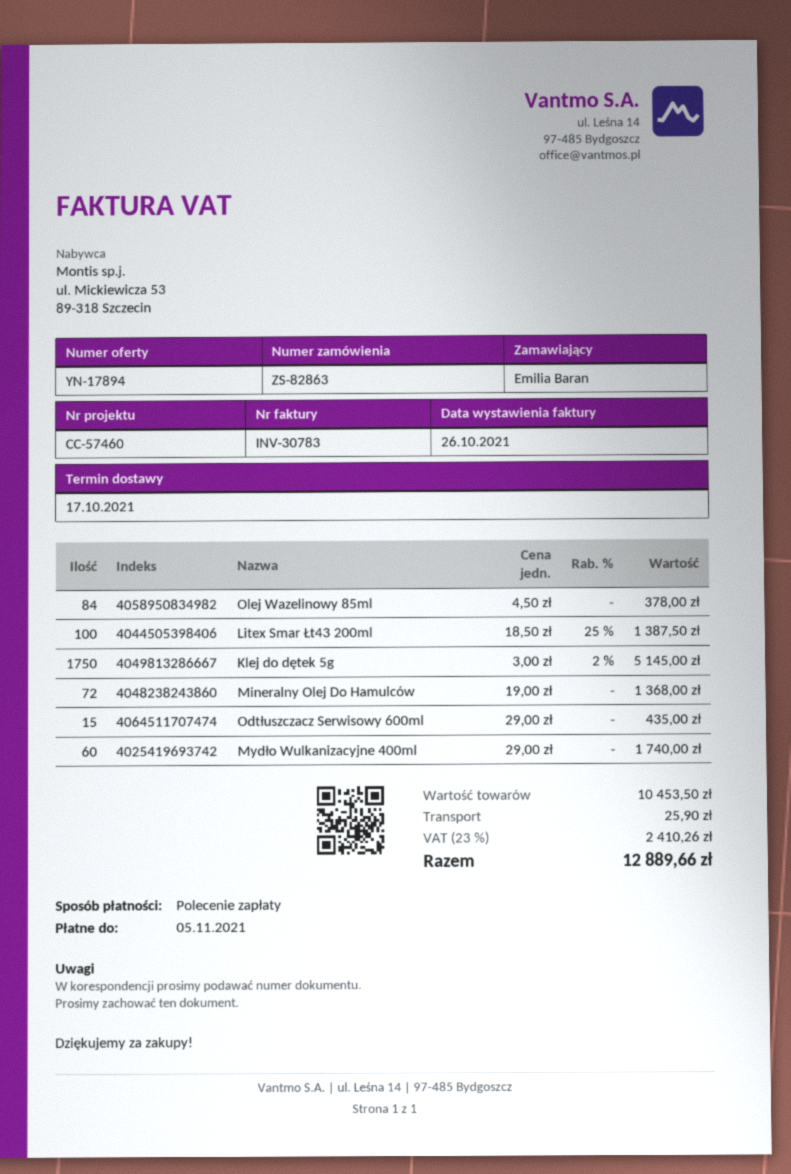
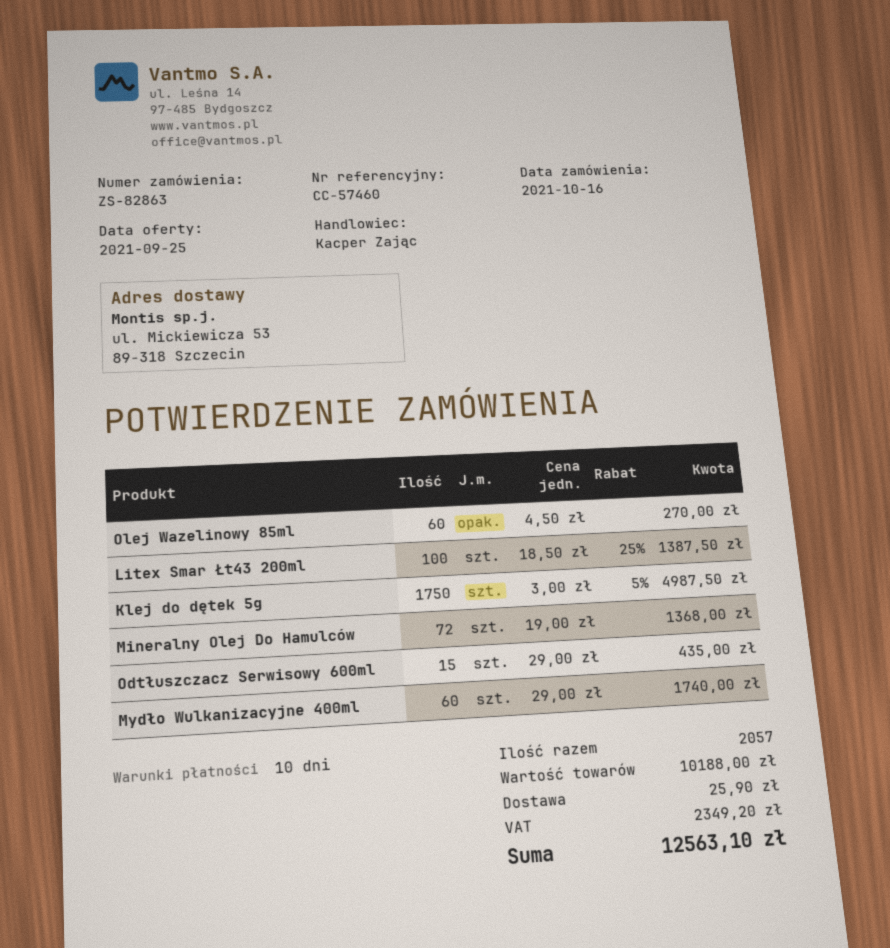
Olej Wazelinowy 85ml: 84 x 4.50 = 378.00 -> 60 x 4.50 = 270.00
Klej do dętek 5g: 1750 x 3.00 - 2% = 5145.00 -> 1750 x 3.00 - 5% = 4987.50
subtotal: 10453.50 -> 10188.00
tax: 2410.26 -> 2349.20
total: 12889.66 -> 12563.10

